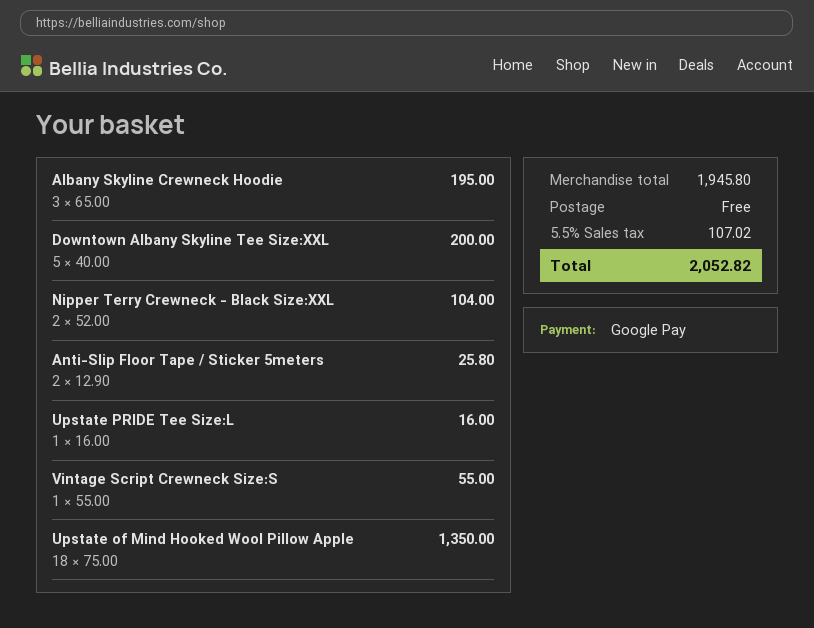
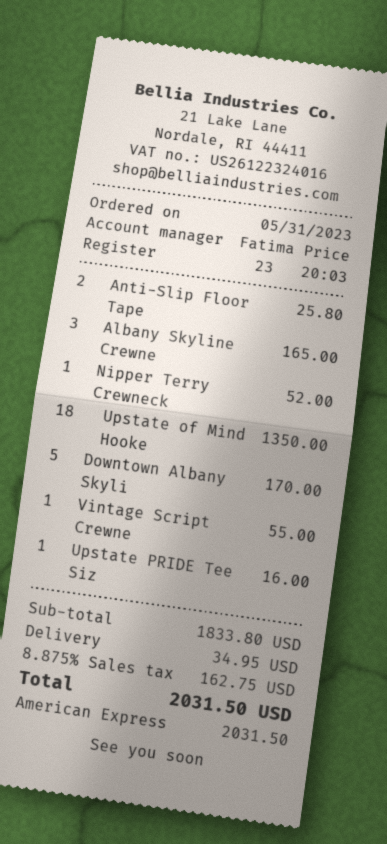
payment method: Google Pay -> American Express
Albany Skyline Crewneck Hoodie: 3 for 195.00 -> 3 for 165.00
Downtown Albany Skyline Tee Size:XXL: 5 for 200.00 -> 5 for 170.00
Nipper Terry Crewneck - Black Size:XXL: 2 for 104.00 -> 1 for 52.00
subtotal: 1945.80 -> 1833.80
shipping: 0.00 -> 34.95
tax: 5.5% = 107.02 -> 8.875% = 162.75
total: 2052.82 -> 2031.50

